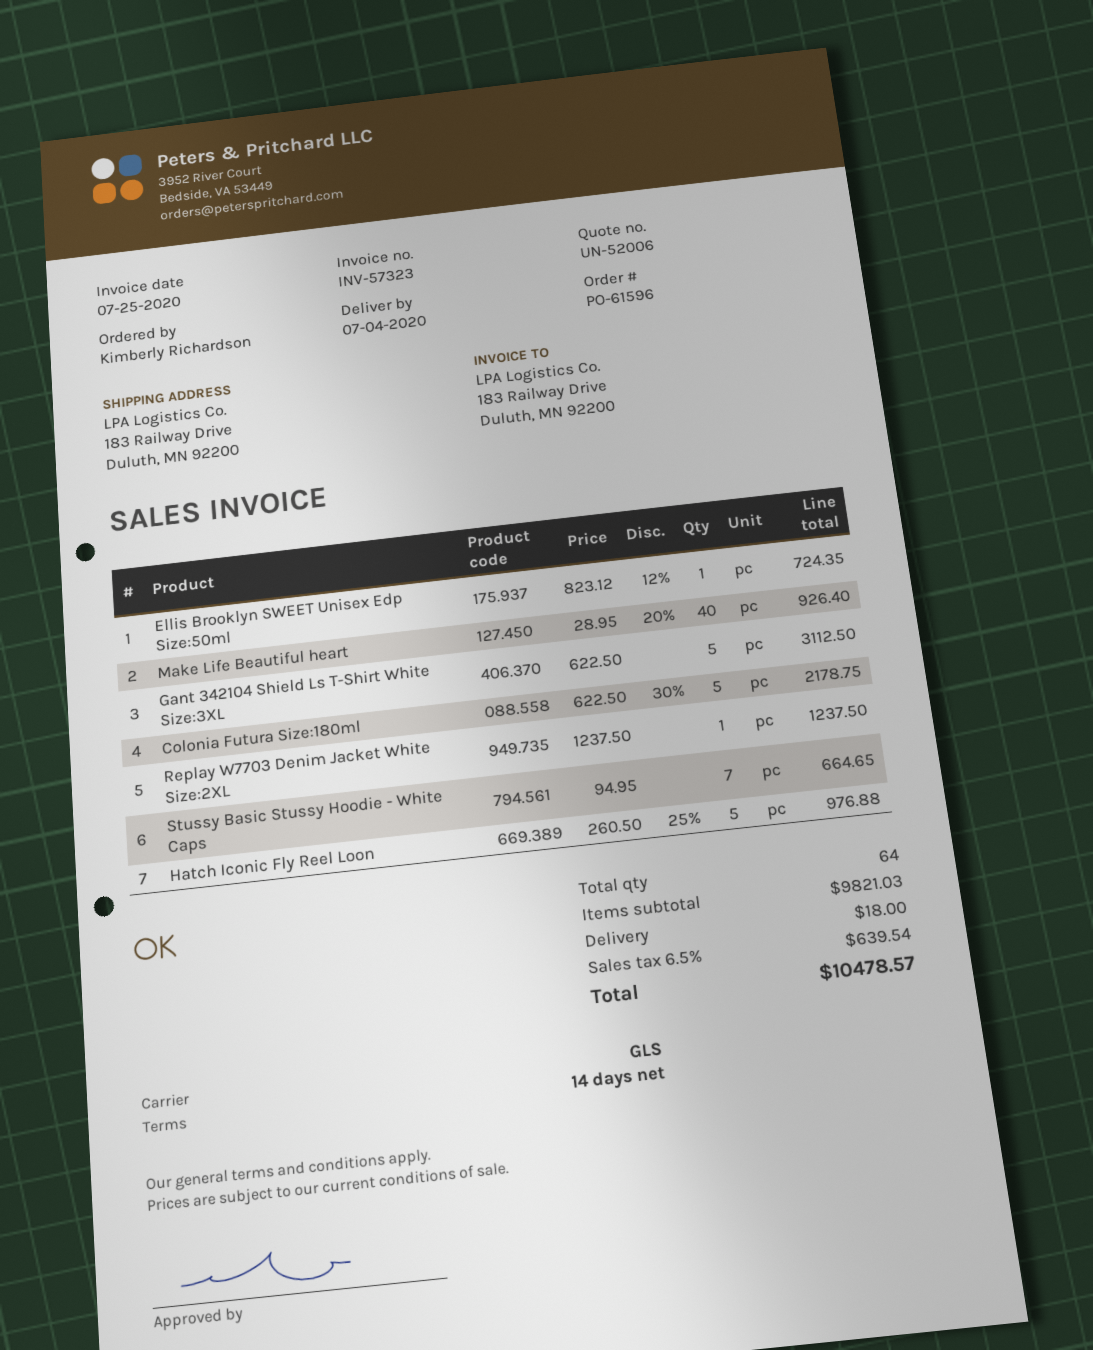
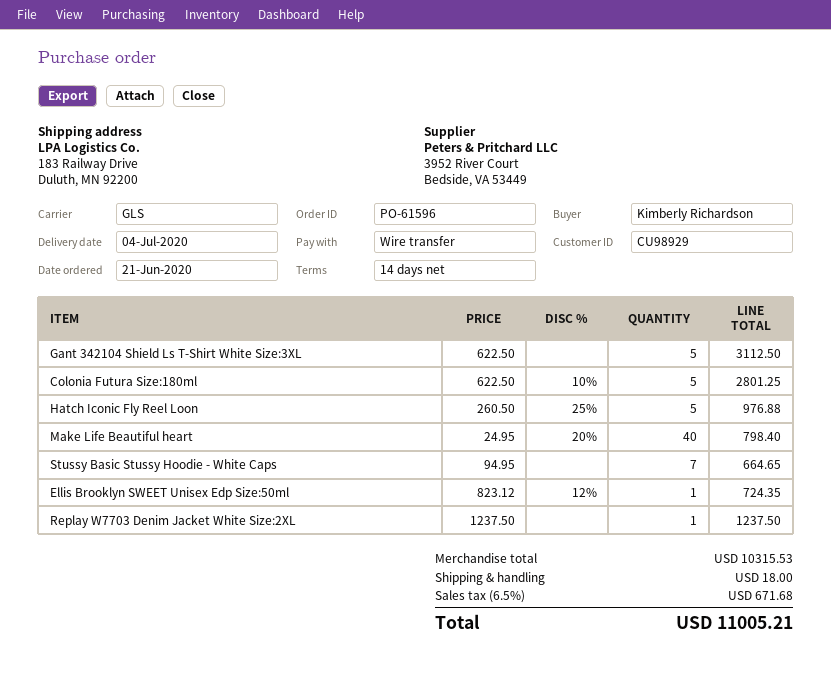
Make Life Beautiful heart: 40 x 28.95 - 20% = 926.40 -> 40 x 24.95 - 20% = 798.40
Colonia Futura Size:180ml: 5 x 622.50 - 30% = 2178.75 -> 5 x 622.50 - 10% = 2801.25
subtotal: 9821.03 -> 10315.53
tax: 6.5% = 639.54 -> 6.5% = 671.68
total: 10478.57 -> 11005.21

